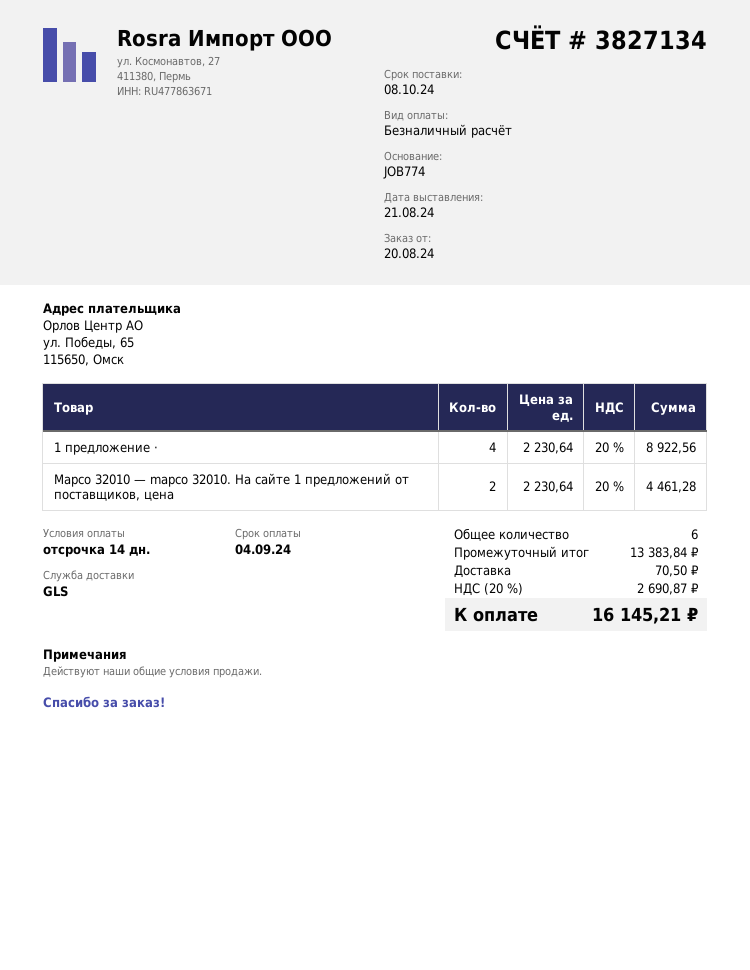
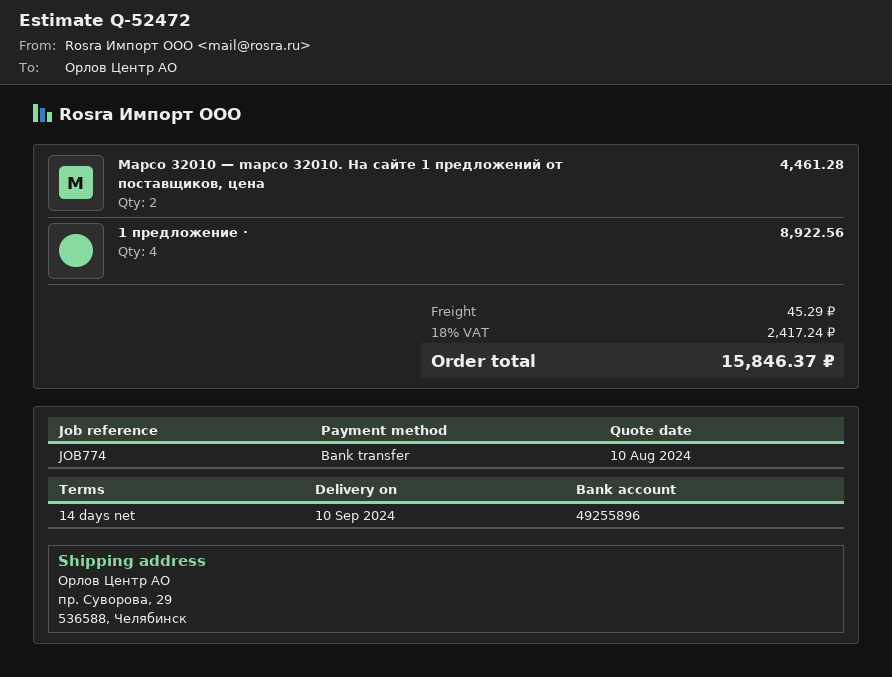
delivery date: 2024-10-08 -> 2024-09-10
shipping: 70.50 -> 45.29
tax: 20% = 2690.87 -> 18% = 2417.24
total: 16145.21 -> 15846.37

